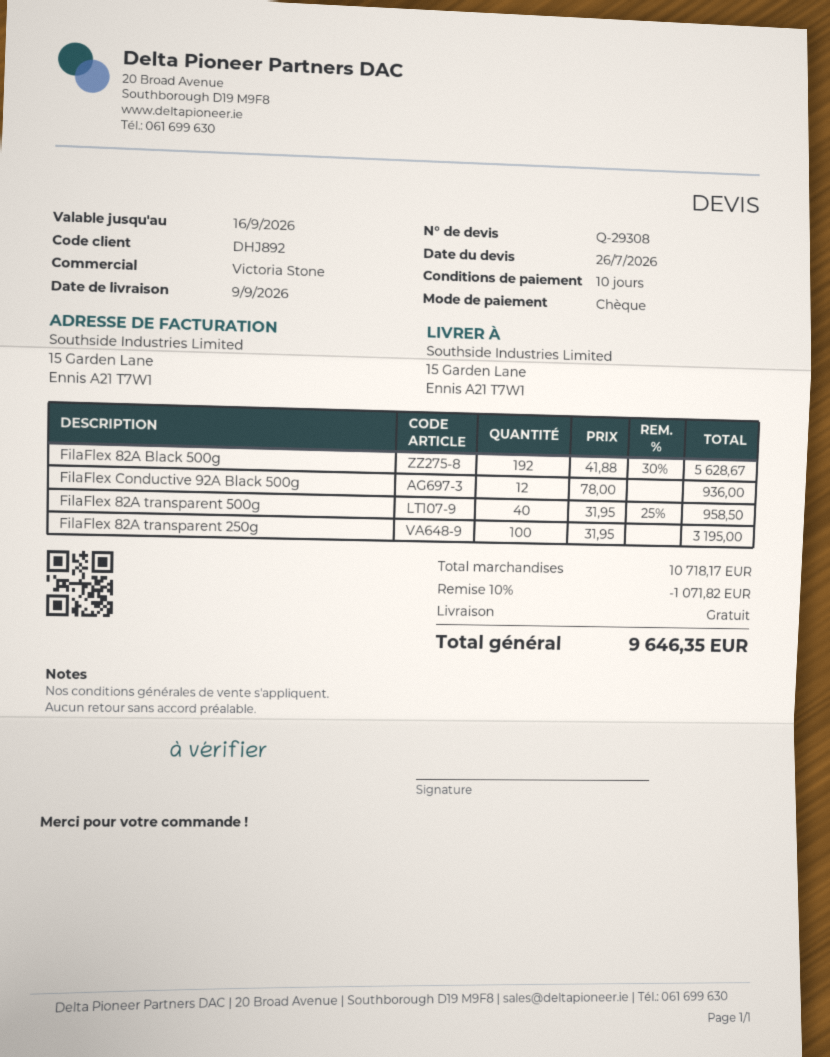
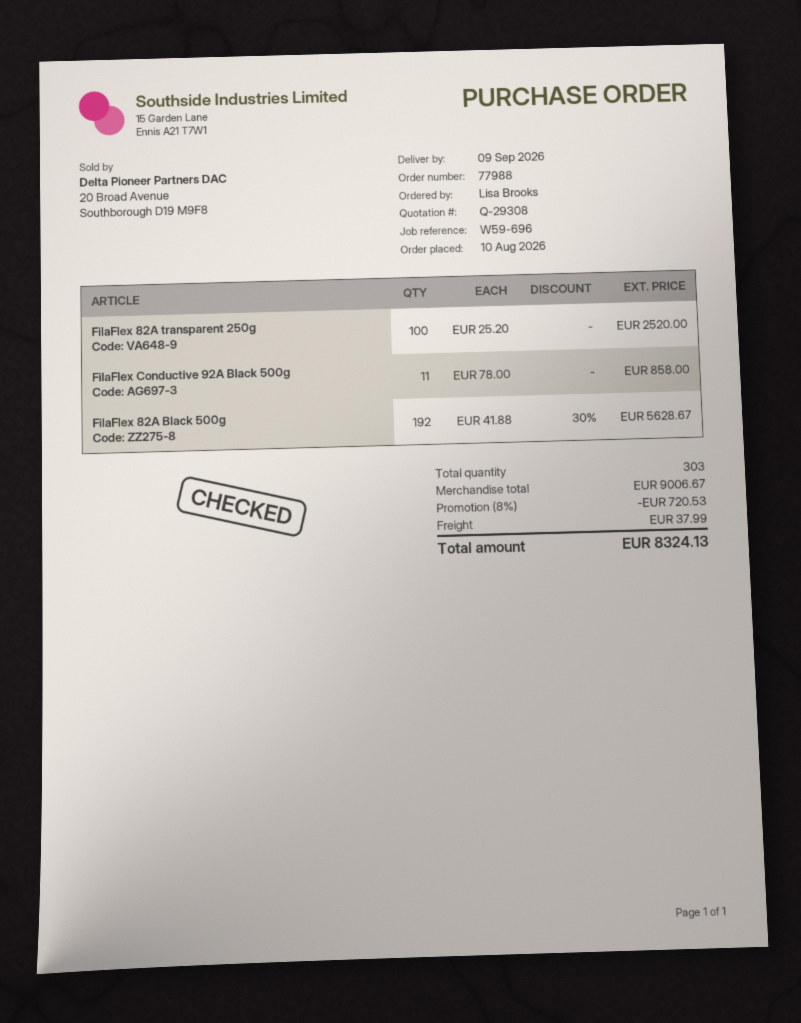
FilaFlex Conductive 92A Black 500g: 12 x 78.00 = 936.00 -> 11 x 78.00 = 858.00
FilaFlex 82A transparent 500g: 40 x 31.95 - 25% = 958.50 -> none
FilaFlex 82A transparent 250g: 100 x 31.95 = 3195.00 -> 100 x 25.20 = 2520.00
subtotal: 10718.17 -> 9006.67
discount: 10% = 1071.82 -> 8% = 720.53
shipping: 0.00 -> 37.99
total: 9646.35 -> 8324.13

